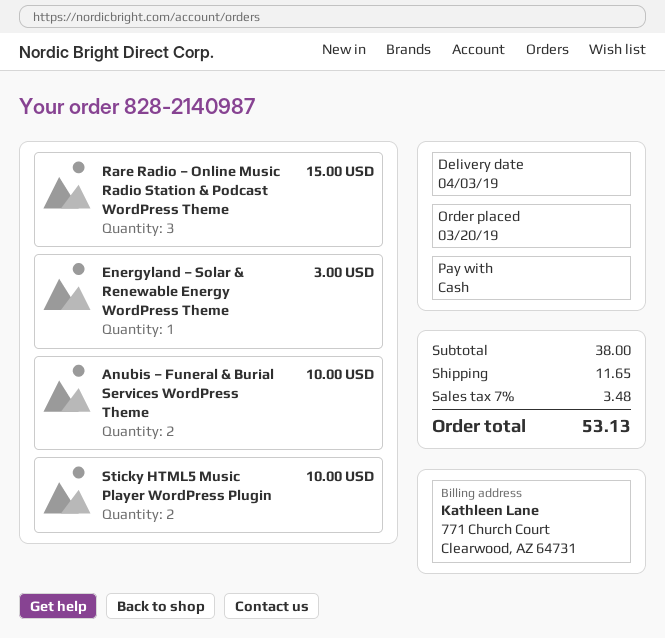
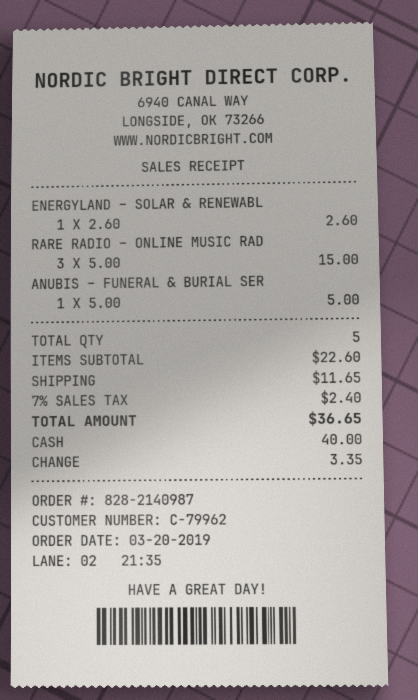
Energyland – Solar & Renewable Energy WordPress Theme: 1 for 3.00 -> 1 for 2.60
Anubis – Funeral & Burial Services WordPress Theme: 2 for 10.00 -> 1 for 5.00
Sticky HTML5 Music Player WordPress Plugin: 2 for 10.00 -> none
subtotal: 38.00 -> 22.60
tax: 7% = 3.48 -> 7% = 2.40
total: 53.13 -> 36.65

